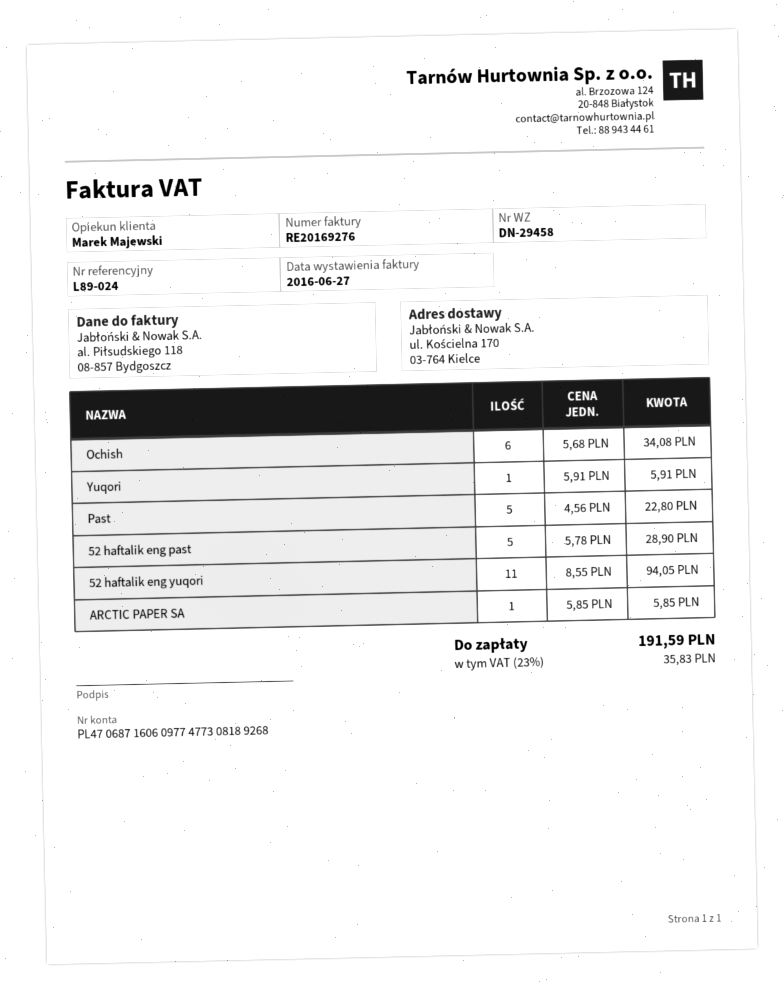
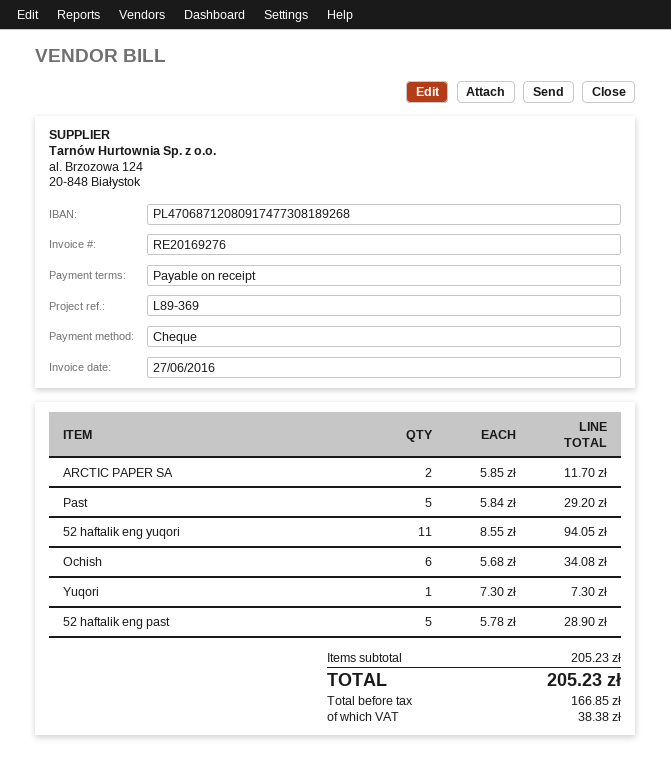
reference: L89-024 -> L89-369
bank account: PL47068716060977477308189268 -> PL47068712080917477308189268
Yuqori: 1 x 5.91 = 5.91 -> 1 x 7.30 = 7.30
Past: 5 x 4.56 = 22.80 -> 5 x 5.84 = 29.20
ARCTIC PAPER SA: 1 x 5.85 = 5.85 -> 2 x 5.85 = 11.70
tax: 35.83 -> 38.38
total: 191.59 -> 205.23

